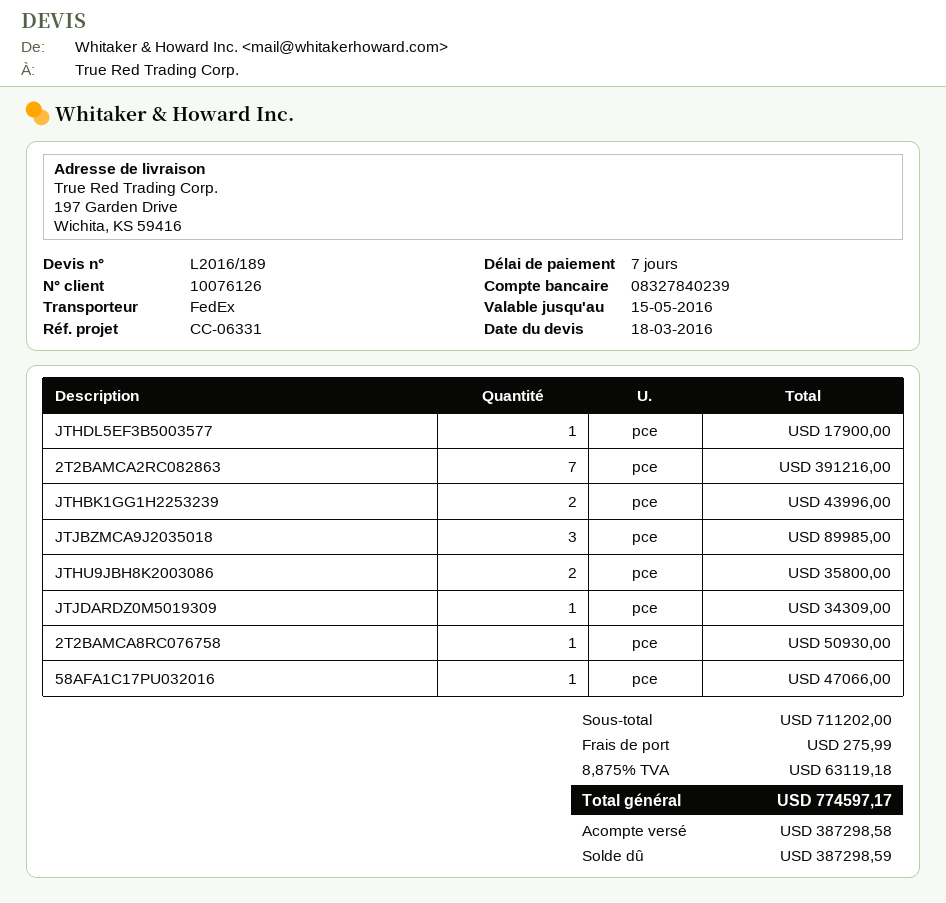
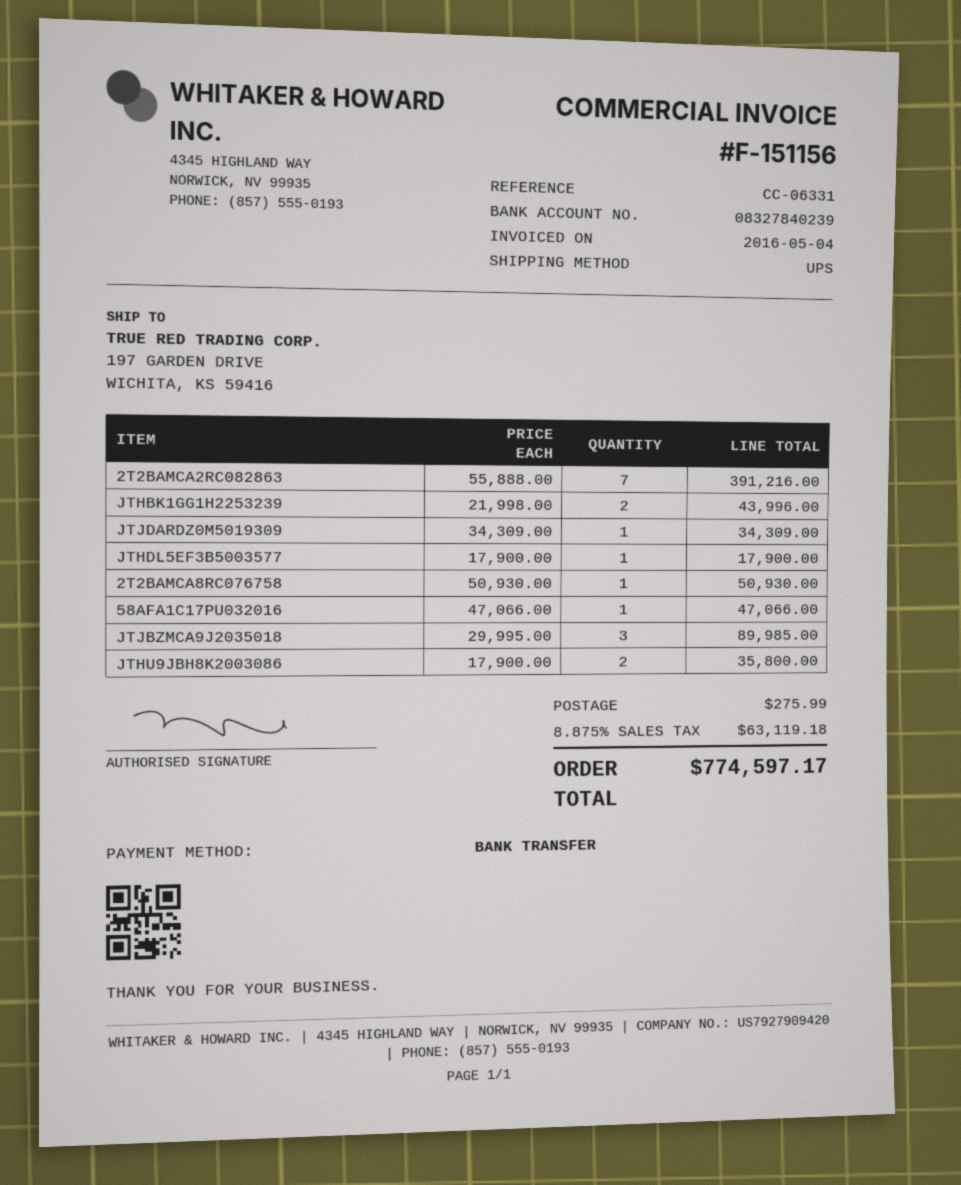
shipping method: FedEx -> UPS

